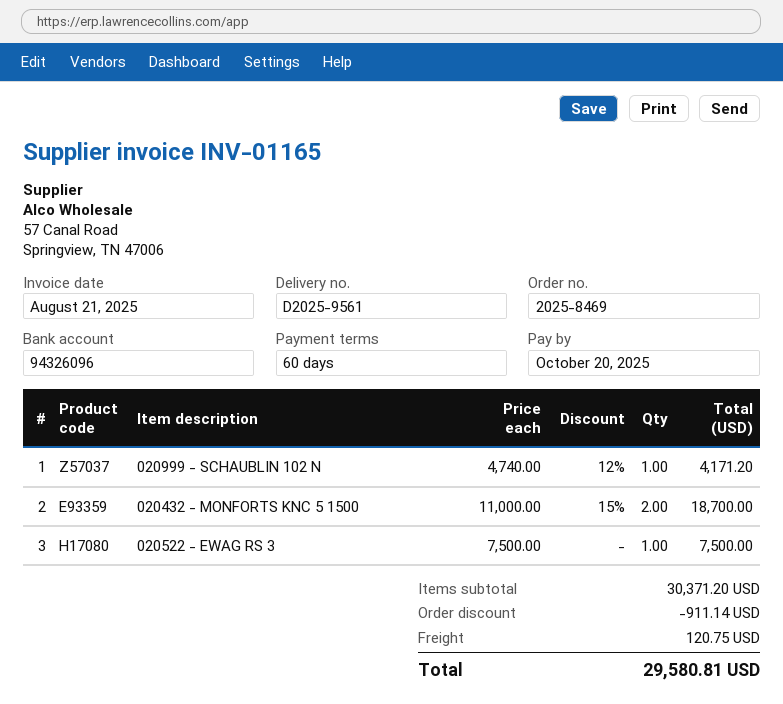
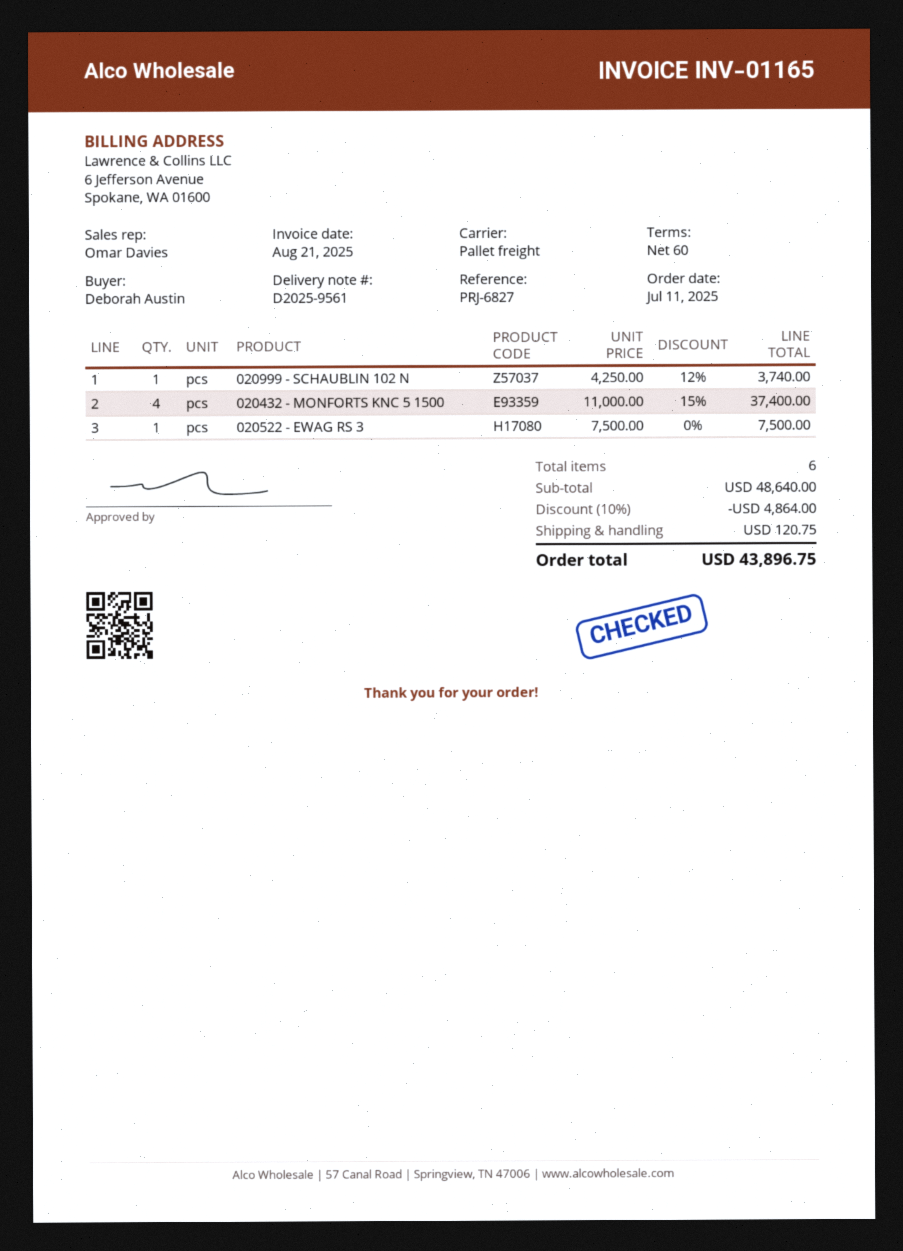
020999 - SCHAUBLIN 102 N: 1 x 4740.00 - 12% = 4171.20 -> 1 x 4250.00 - 12% = 3740.00
020432 - MONFORTS KNC 5 1500: 2 x 11000.00 - 15% = 18700.00 -> 4 x 11000.00 - 15% = 37400.00
subtotal: 30371.20 -> 48640.00
discount: 911.14 -> 4864.00
total: 29580.81 -> 43896.75

